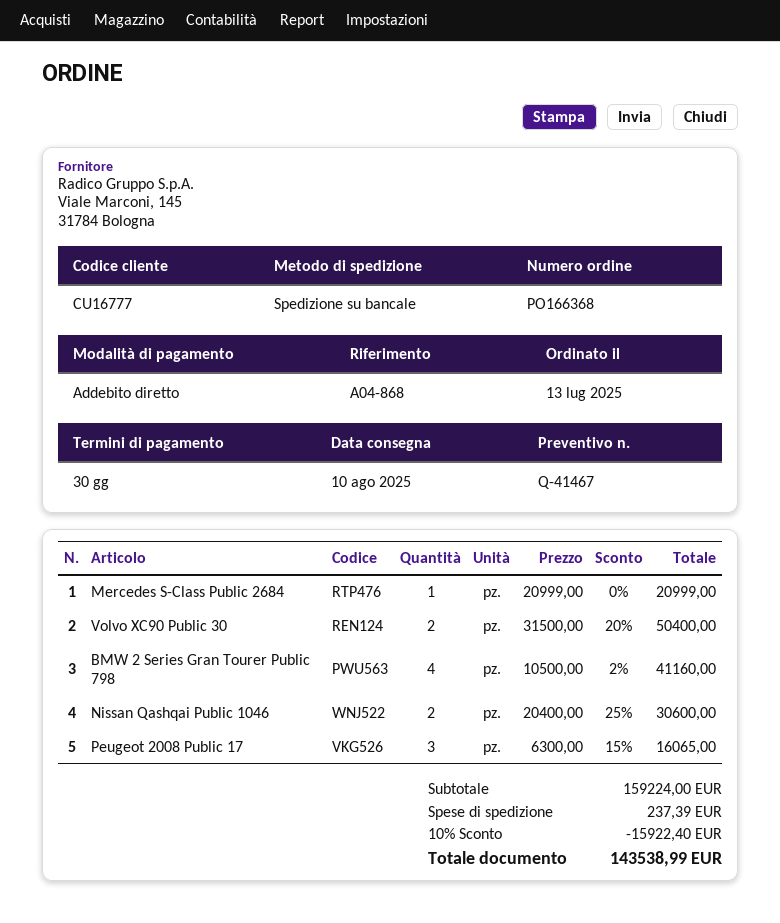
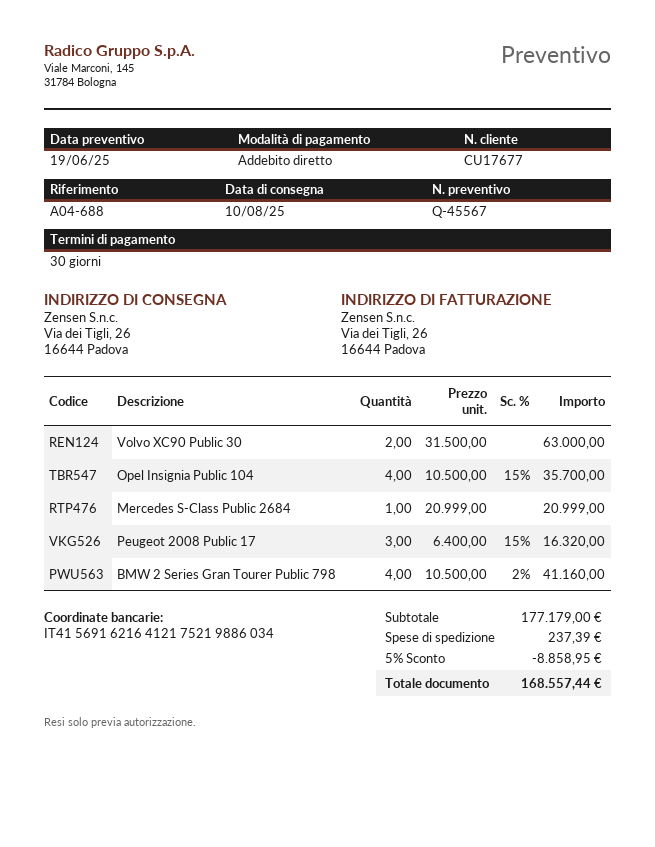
quote number: Q-41467 -> Q-45567
customer number: CU16777 -> CU17677
reference: A04-868 -> A04-688
Volvo XC90 Public 30: 2 x 31500.00 - 20% = 50400.00 -> 2 x 31500.00 = 63000.00
Nissan Qashqai Public 1046: 2 x 20400.00 - 25% = 30600.00 -> none
Peugeot 2008 Public 17: 3 x 6300.00 - 15% = 16065.00 -> 3 x 6400.00 - 15% = 16320.00
Opel Insignia Public 104: none -> 4 x 10500.00 - 15% = 35700.00
subtotal: 159224.00 -> 177179.00
discount: 10% = 15922.40 -> 5% = 8858.95
total: 143538.99 -> 168557.44

